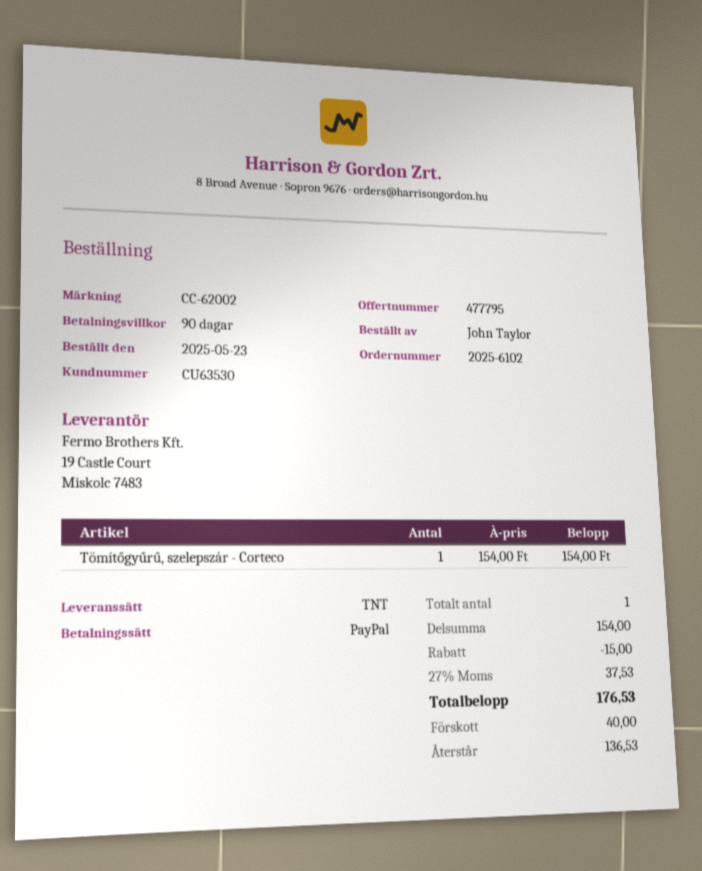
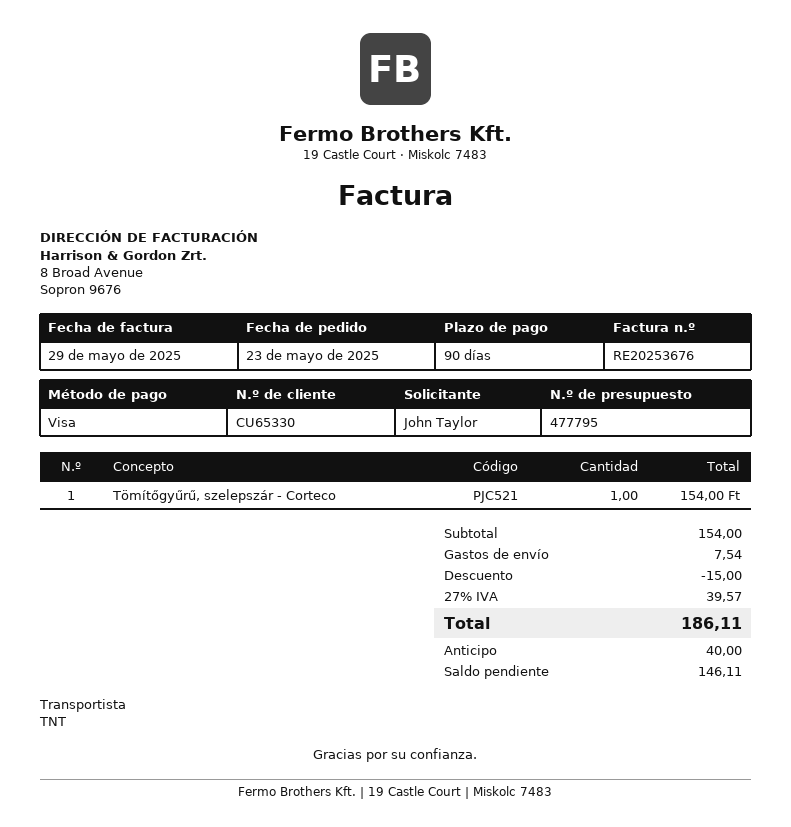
customer number: CU63530 -> CU65330
payment method: PayPal -> Visa
shipping: none -> 7.54
tax: 27% = 37.53 -> 27% = 39.57
total: 176.53 -> 186.11
balance: 136.53 -> 146.11

